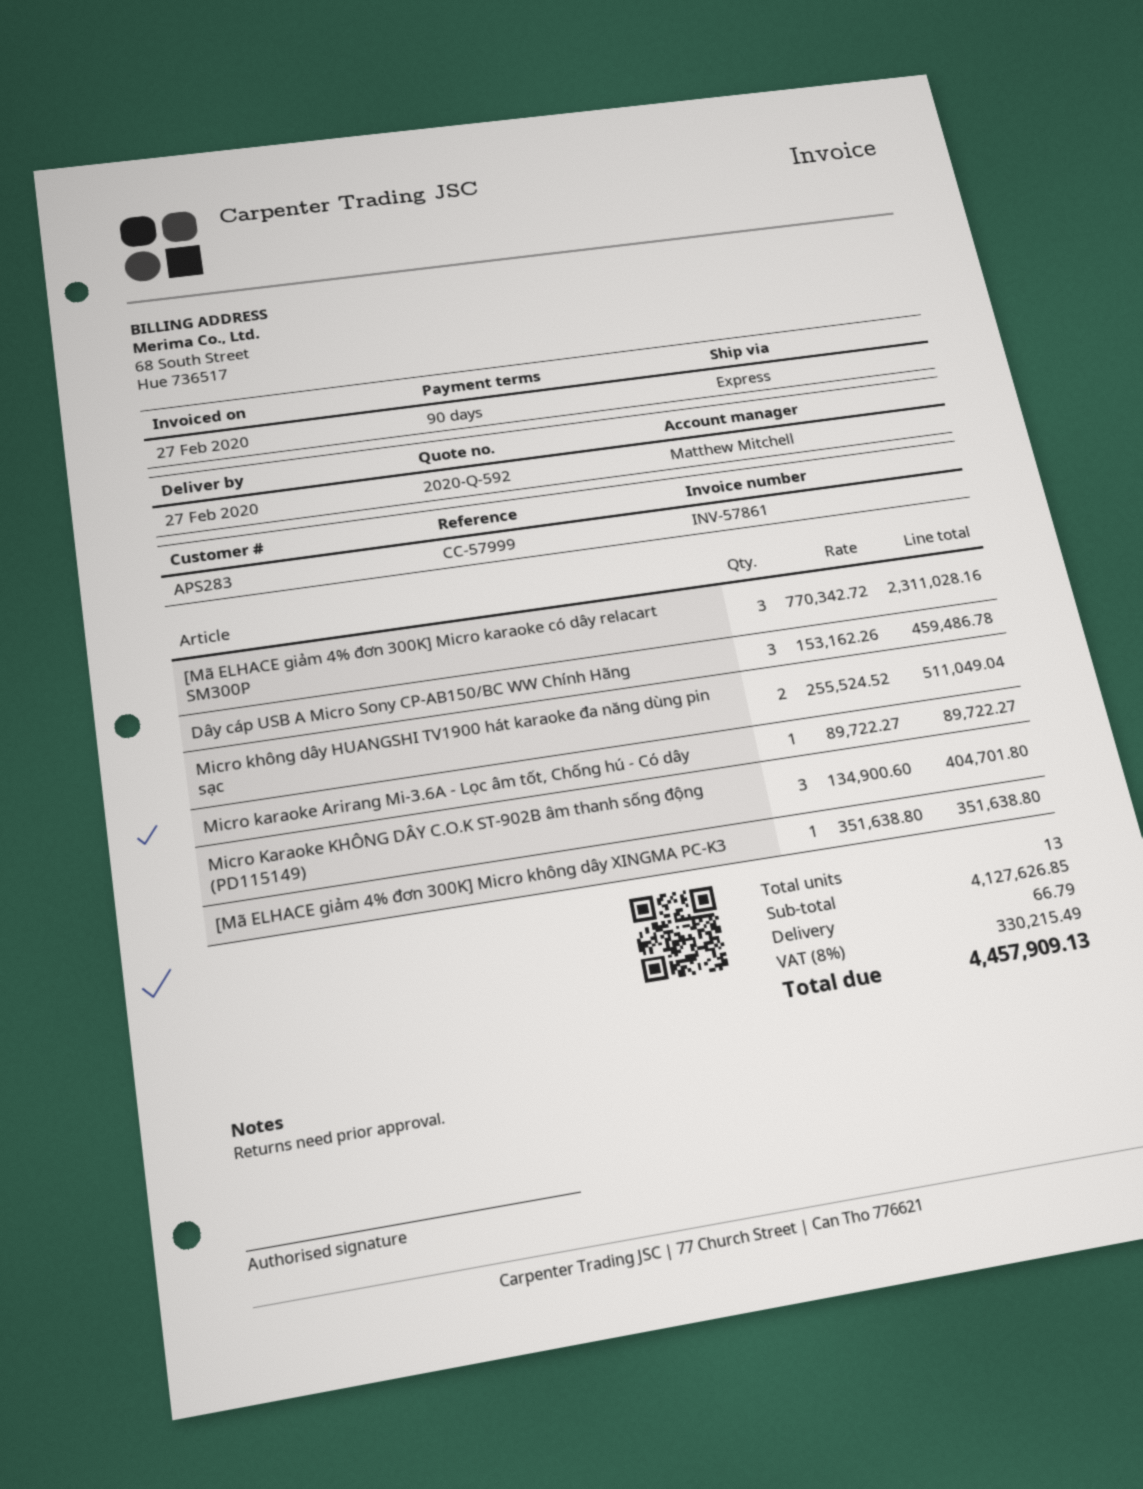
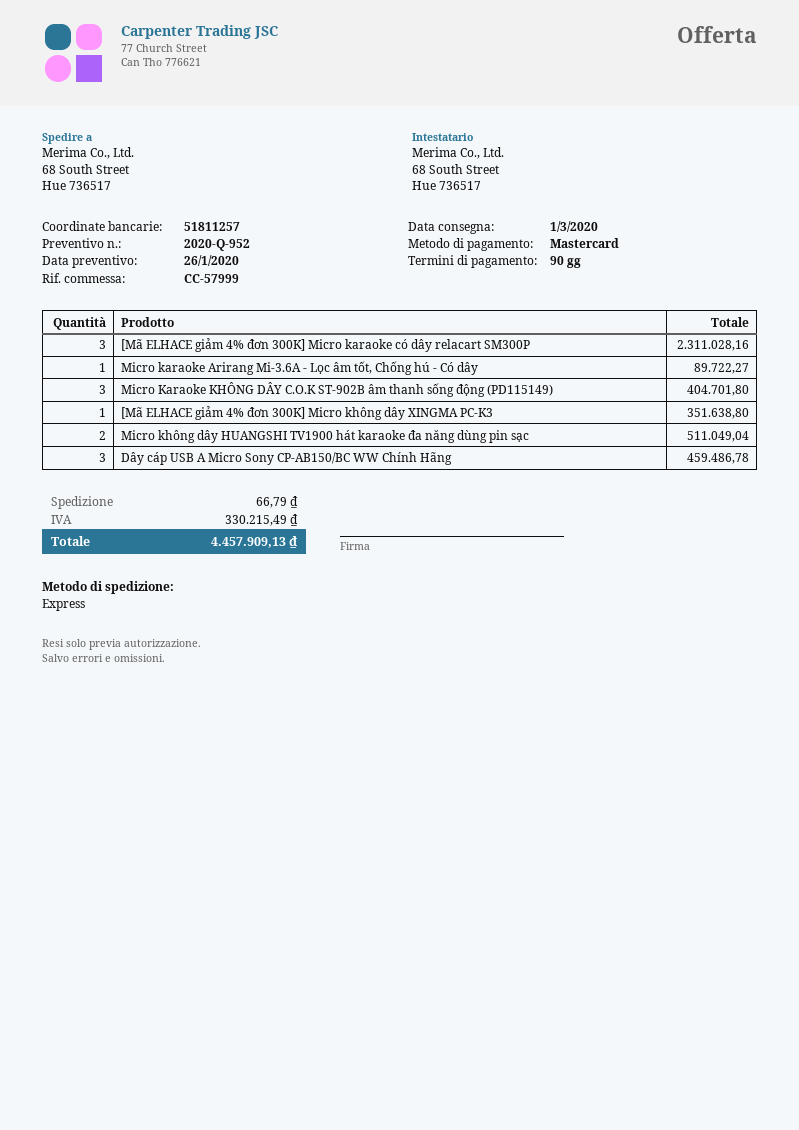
quote number: 2020-Q-592 -> 2020-Q-952
delivery date: 2020-02-27 -> 2020-03-01

